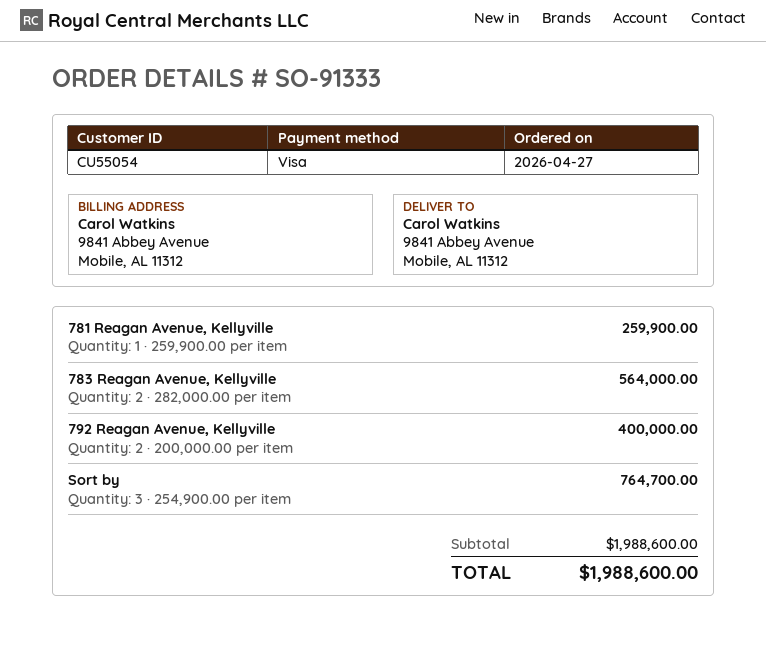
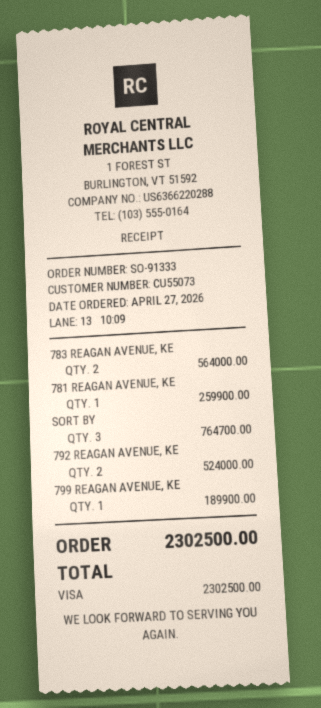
customer number: CU55054 -> CU55073
792 Reagan Avenue, Kellyville: 2 for 400000.00 -> 2 for 524000.00
799 REAGAN AVENUE, KE: none -> 1 for 189900.00
total: 1988600.00 -> 2302500.00

